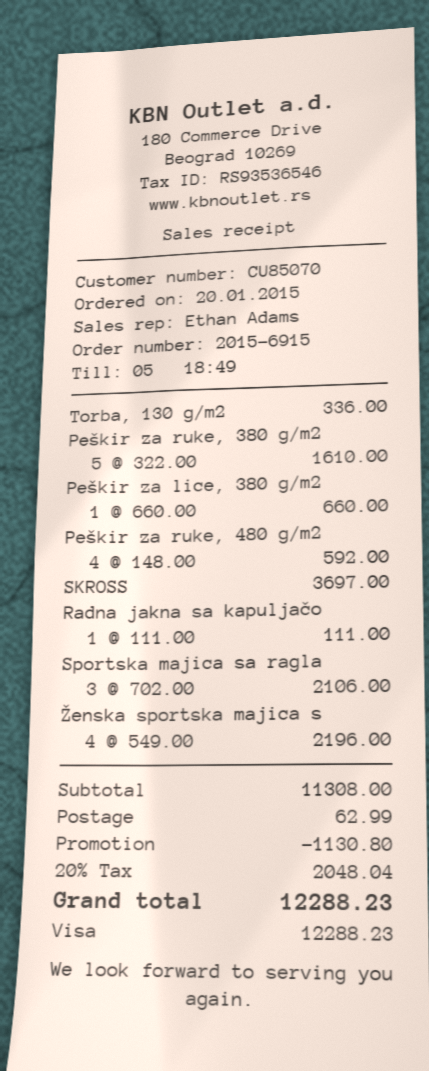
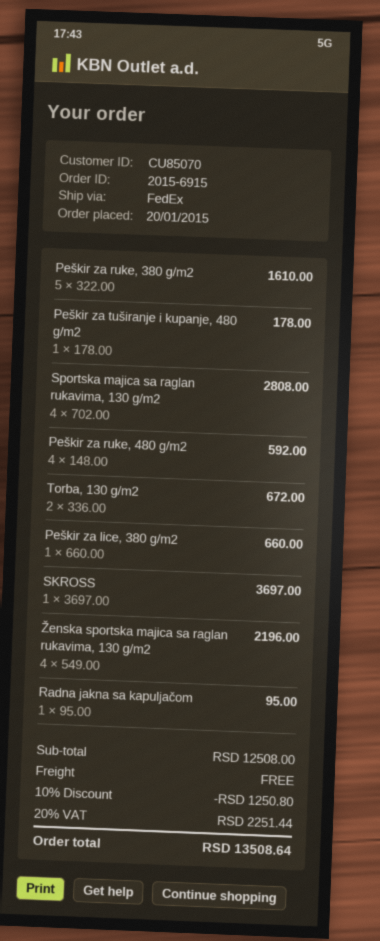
Torba, 130 g/m2: 1 x 336.00 = 336.00 -> 2 x 336.00 = 672.00
Radna jakna sa kapuljačo: 1 x 111.00 = 111.00 -> 1 x 95.00 = 95.00
Sportska majica sa ragla: 3 x 702.00 = 2106.00 -> 4 x 702.00 = 2808.00
Peškir za tuširanje i kupanje, 480 g/m2: none -> 1 x 178.00 = 178.00
subtotal: 11308.00 -> 12508.00
discount: 1130.80 -> 1250.80
shipping: 62.99 -> 0.00
tax: 20% = 2048.04 -> 20% = 2251.44
total: 12288.23 -> 13508.64

